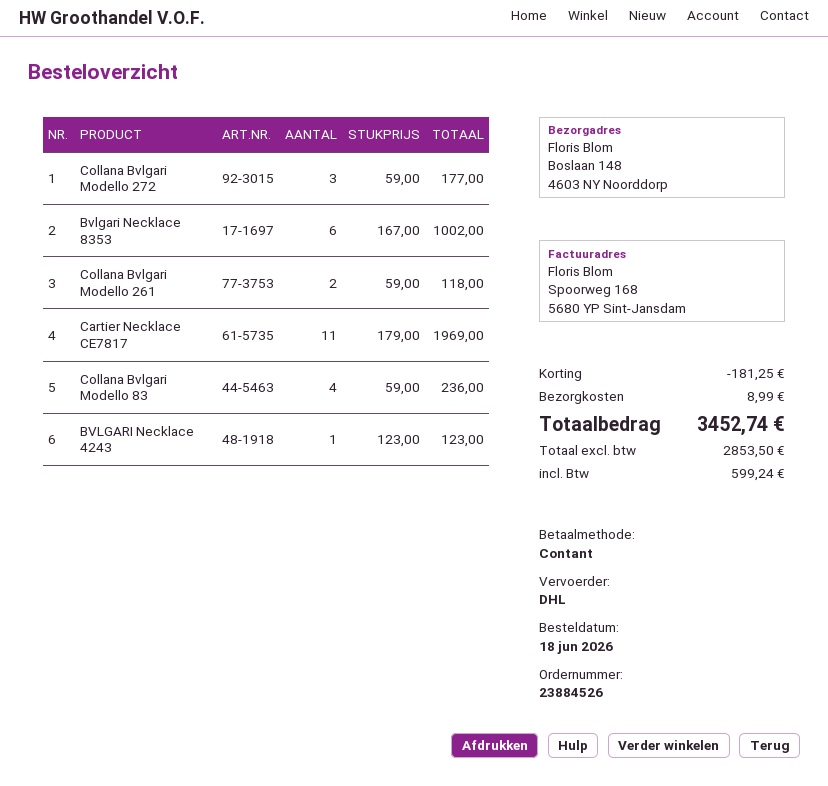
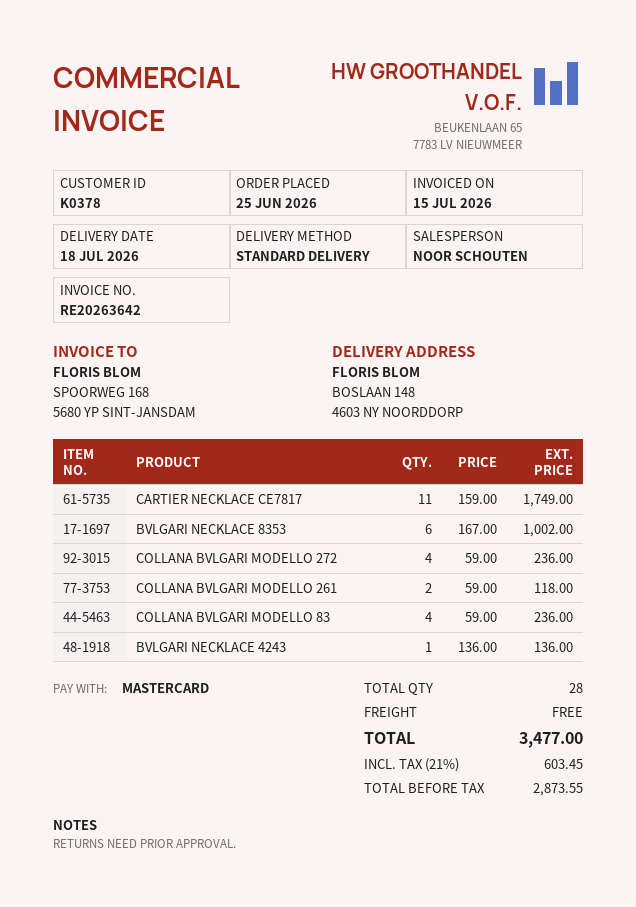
order date: 2026-06-18 -> 2026-06-25
payment method: cash -> Mastercard
shipping method: DHL -> standard
Collana Bvlgari Modello 272: 3 x 59.00 = 177.00 -> 4 x 59.00 = 236.00
Cartier Necklace CE7817: 11 x 179.00 = 1969.00 -> 11 x 159.00 = 1749.00
BVLGARI Necklace 4243: 1 x 123.00 = 123.00 -> 1 x 136.00 = 136.00
discount: 181.25 -> none
shipping: 8.99 -> 0.00
net: 2853.50 -> 2873.55
tax: 599.24 -> 603.45
total: 3452.74 -> 3477.00

